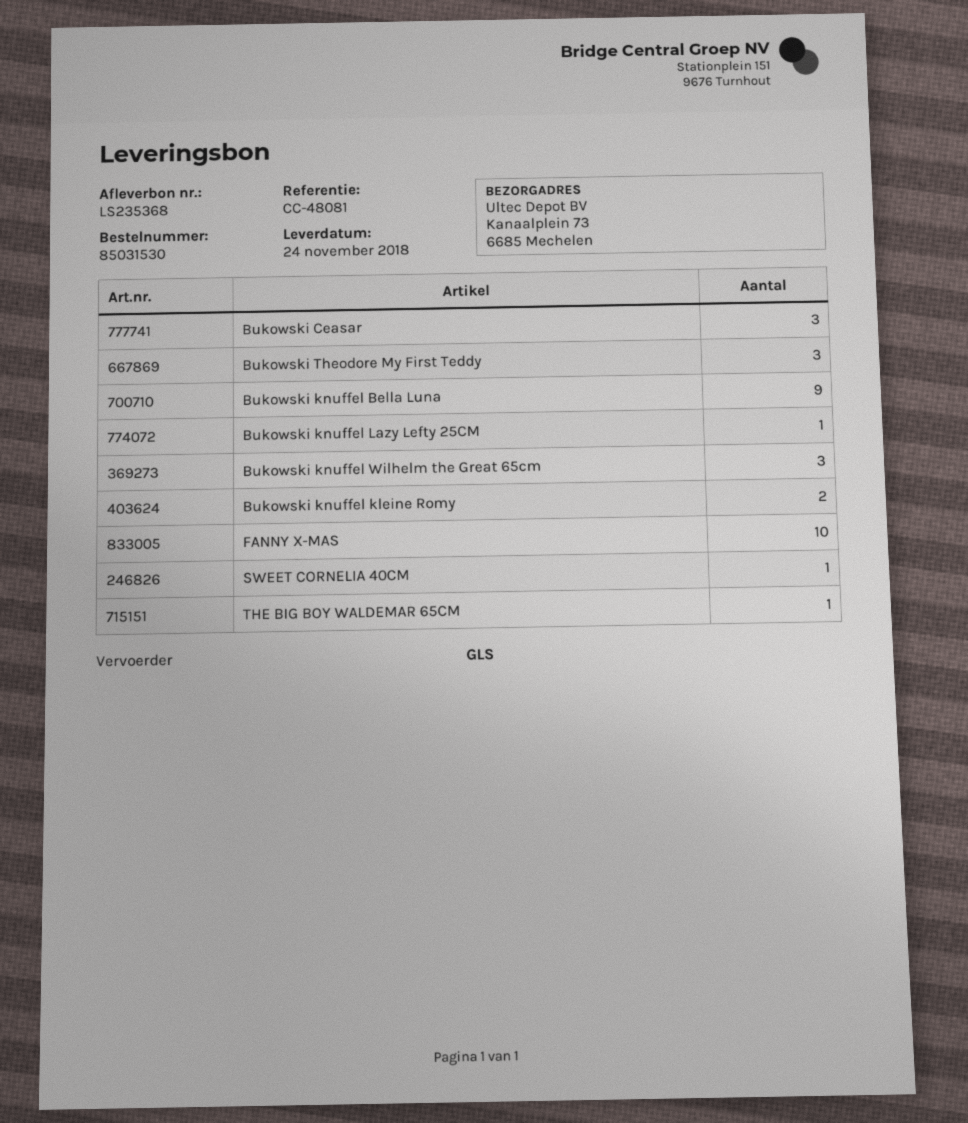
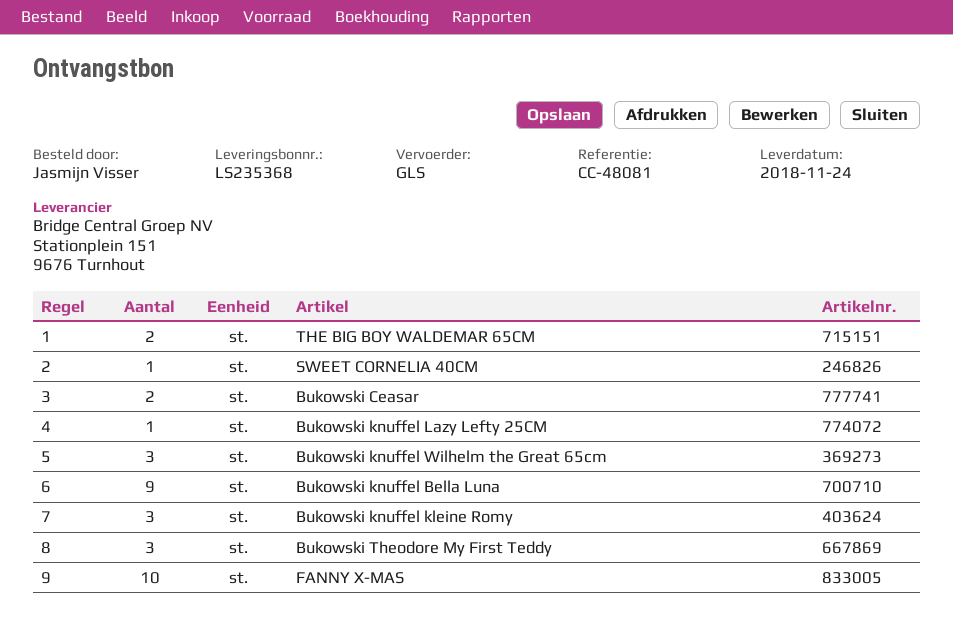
Bukowski Ceasar: 3 -> 2
Bukowski knuffel kleine Romy: 2 -> 3
THE BIG BOY WALDEMAR 65CM: 1 -> 2

